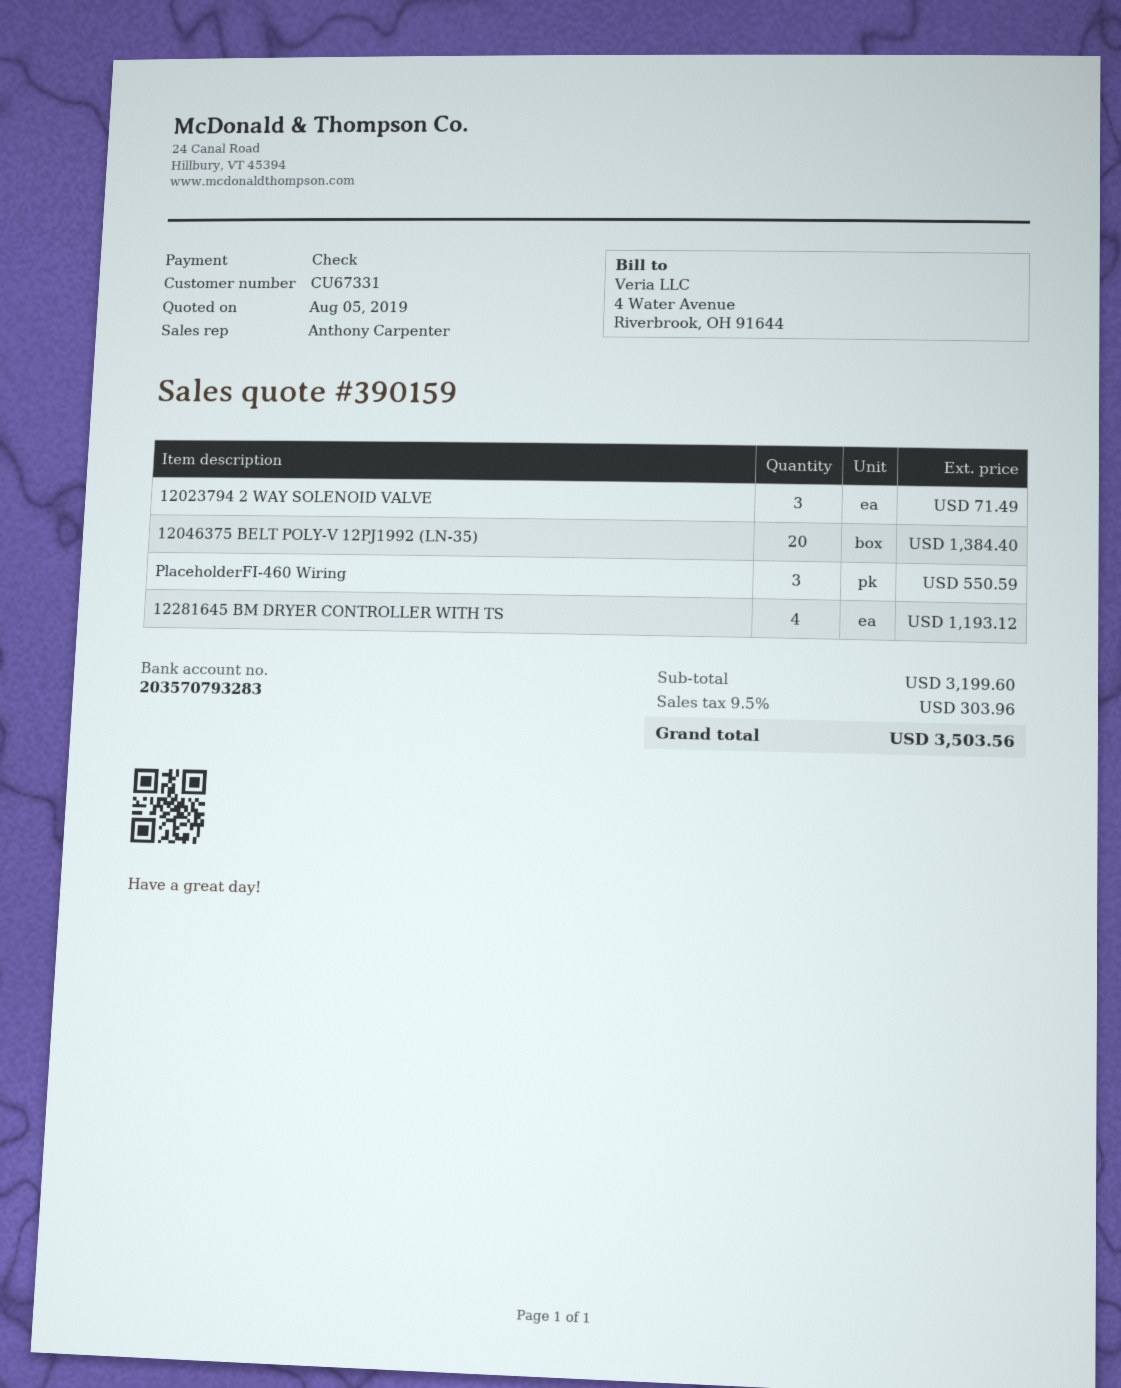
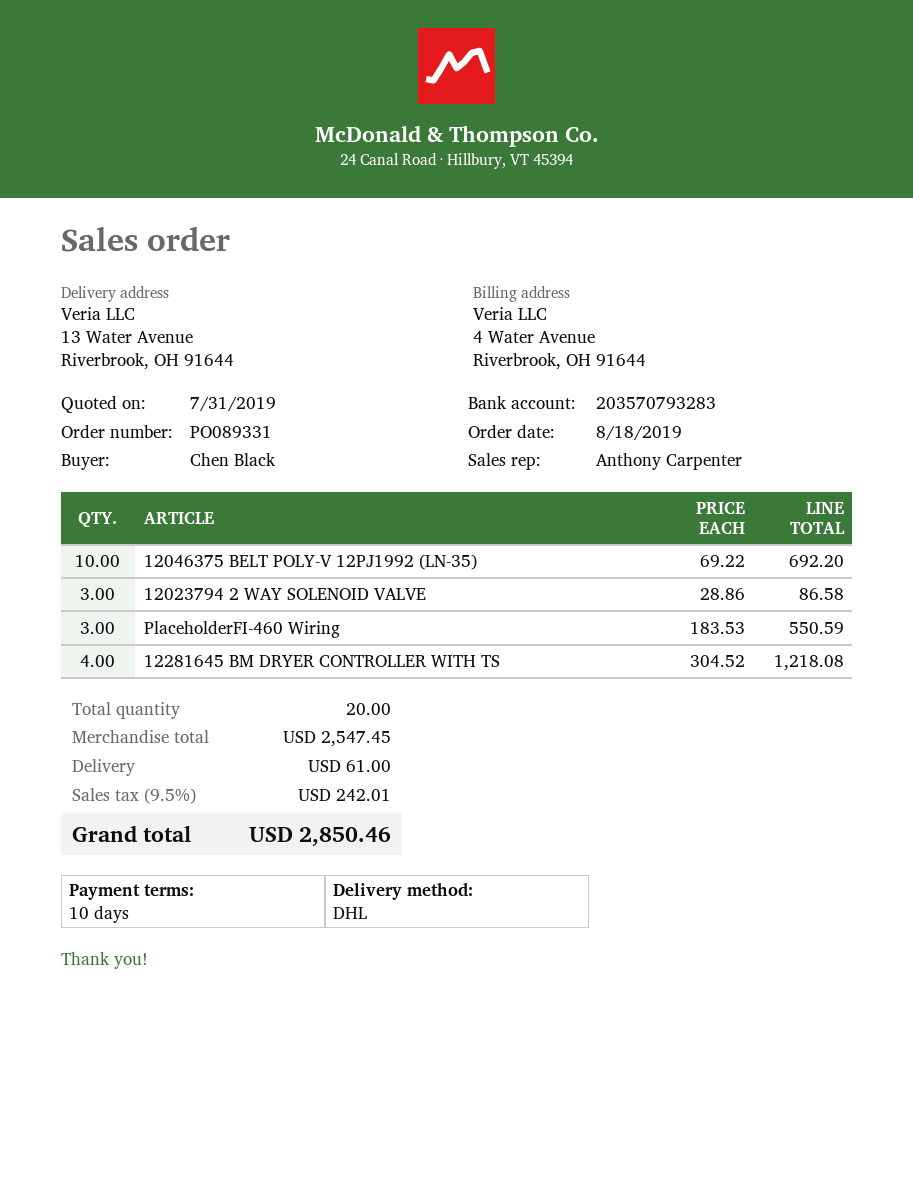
quote date: 2019-08-05 -> 2019-07-31
12023794 2 WAY SOLENOID VALVE: 3 for 71.49 -> 3 for 86.58
12046375 BELT POLY-V 12PJ1992 (LN-35): 20 for 1384.40 -> 10 for 692.20
12281645 BM DRYER CONTROLLER WITH TS: 4 for 1193.12 -> 4 for 1218.08
subtotal: 3199.60 -> 2547.45
shipping: none -> 61.00
tax: 9.5% = 303.96 -> 9.5% = 242.01
total: 3503.56 -> 2850.46

